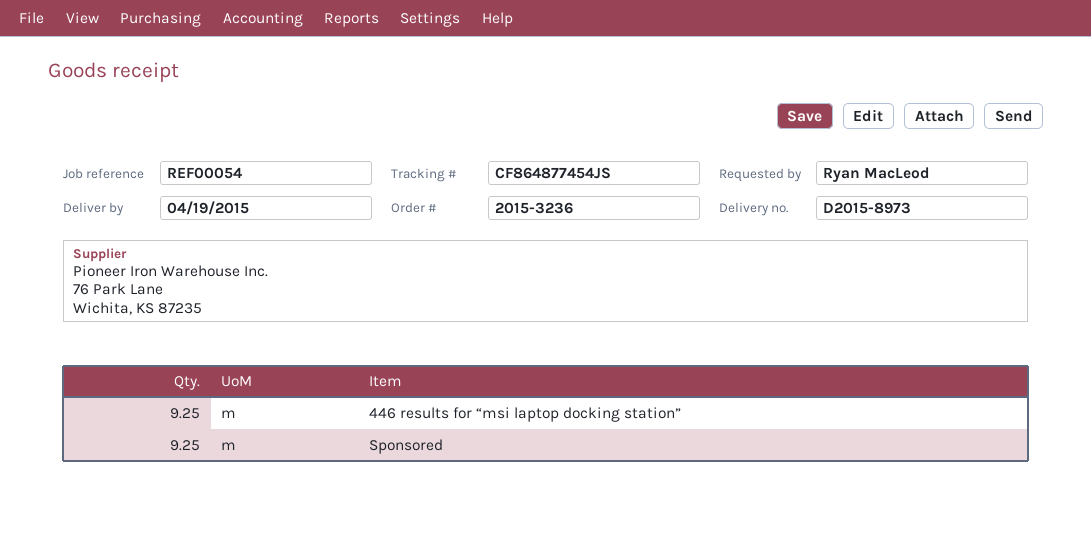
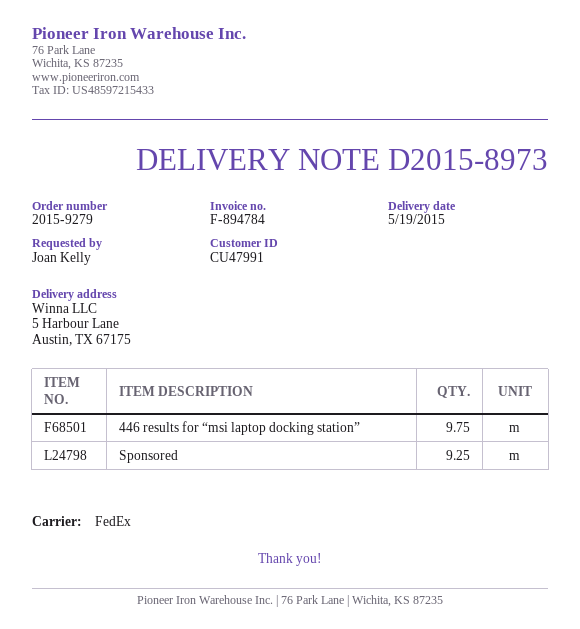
order number: 2015-3236 -> 2015-9279
delivery date: 2015-04-19 -> 2015-05-19
ordered by: Ryan MacLeod -> Joan Kelly
446 results for “msi laptop docking station”: 9.25 -> 9.75

